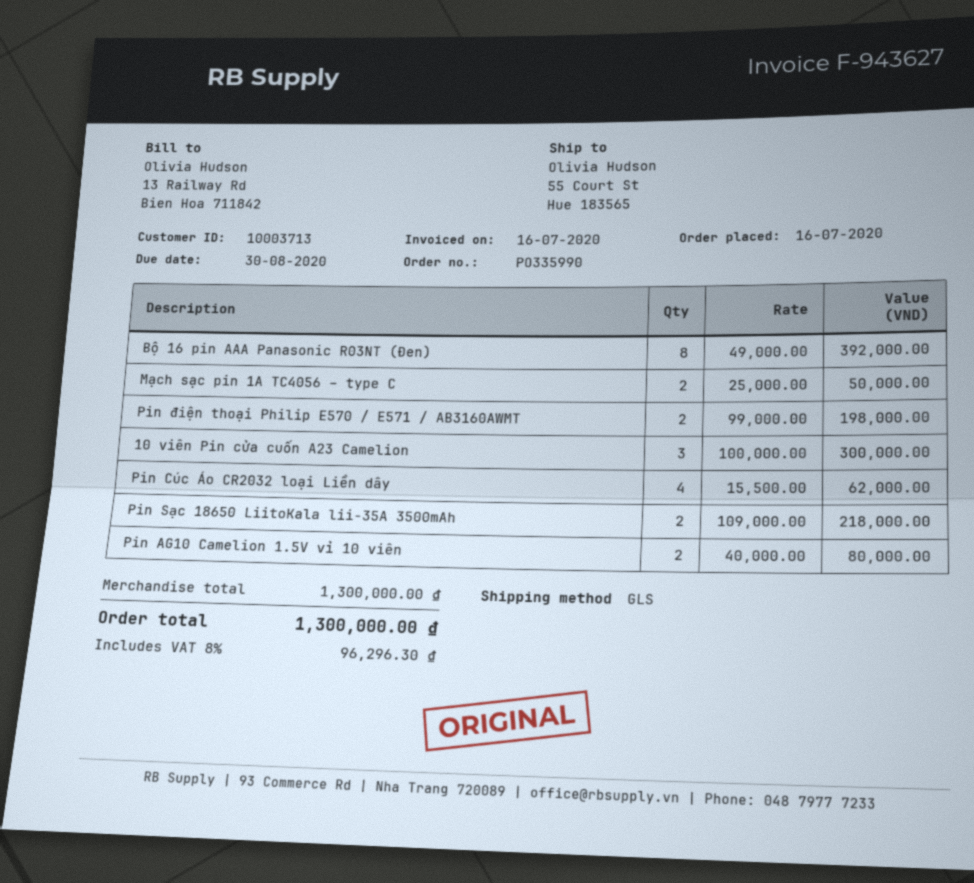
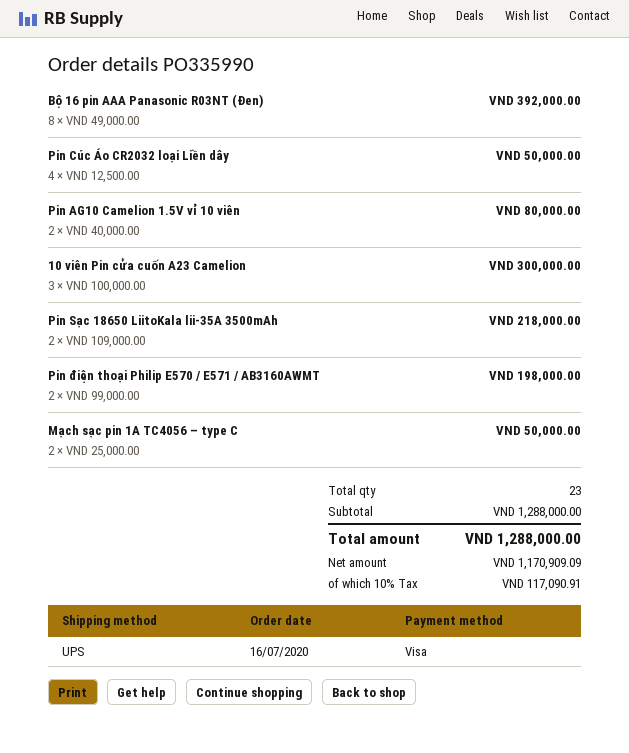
shipping method: GLS -> UPS
Pin Cúc Áo CR2032 loại Liền dây: 4 x 15500.00 = 62000.00 -> 4 x 12500.00 = 50000.00
subtotal: 1300000.00 -> 1288000.00
tax: 8% = 96296.30 -> 10% = 117090.91
total: 1300000.00 -> 1288000.00

